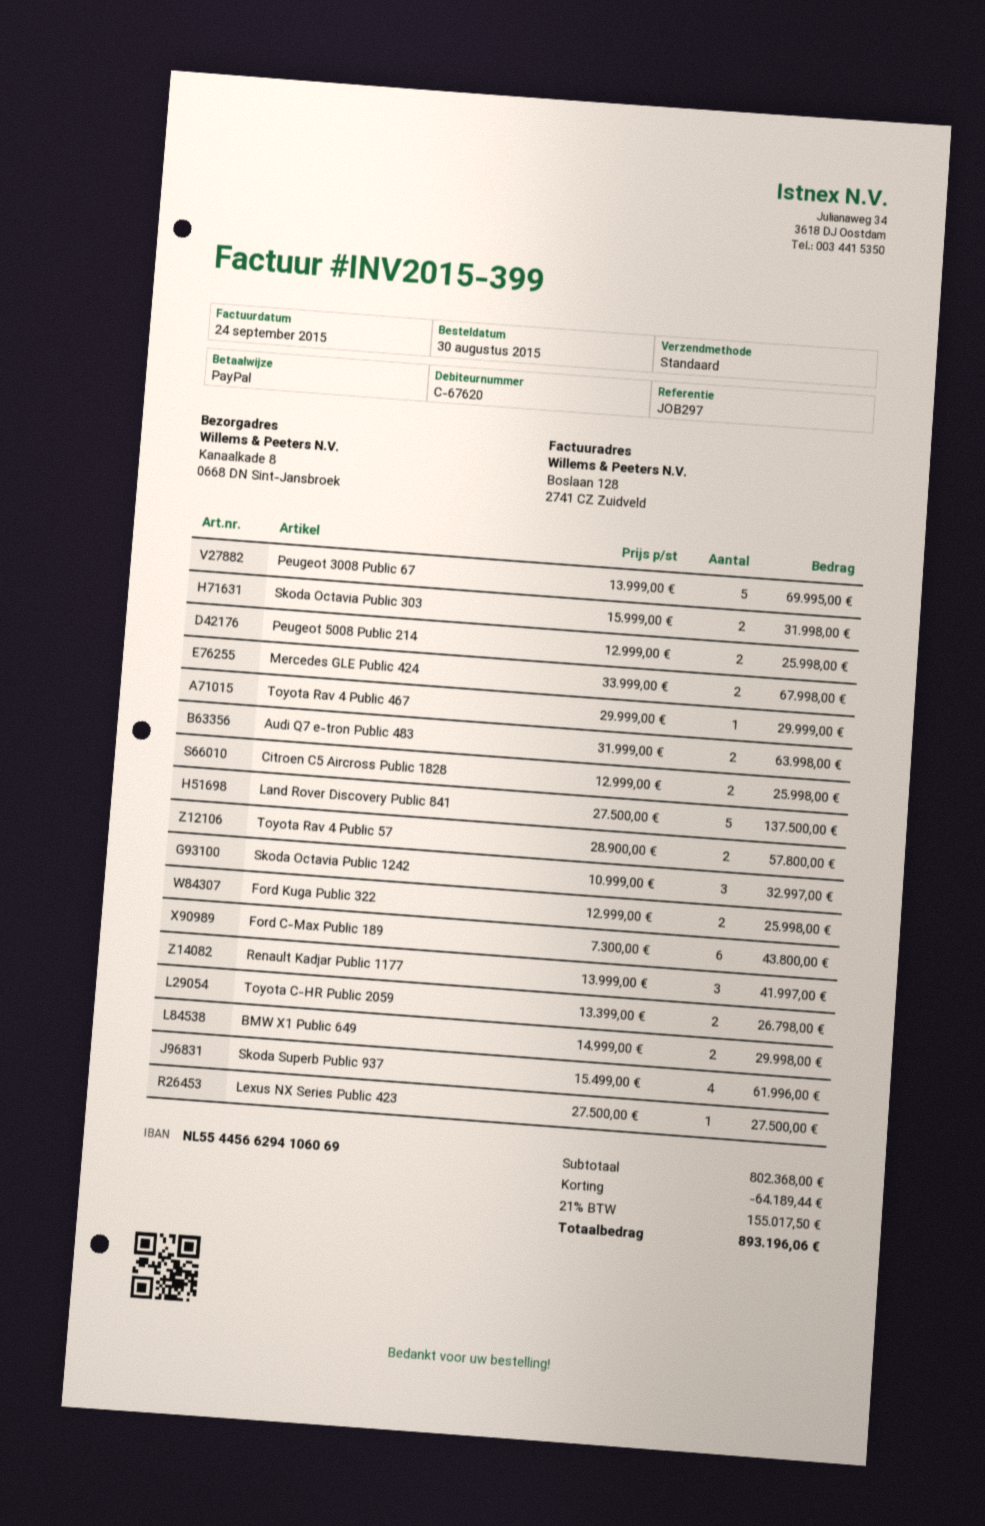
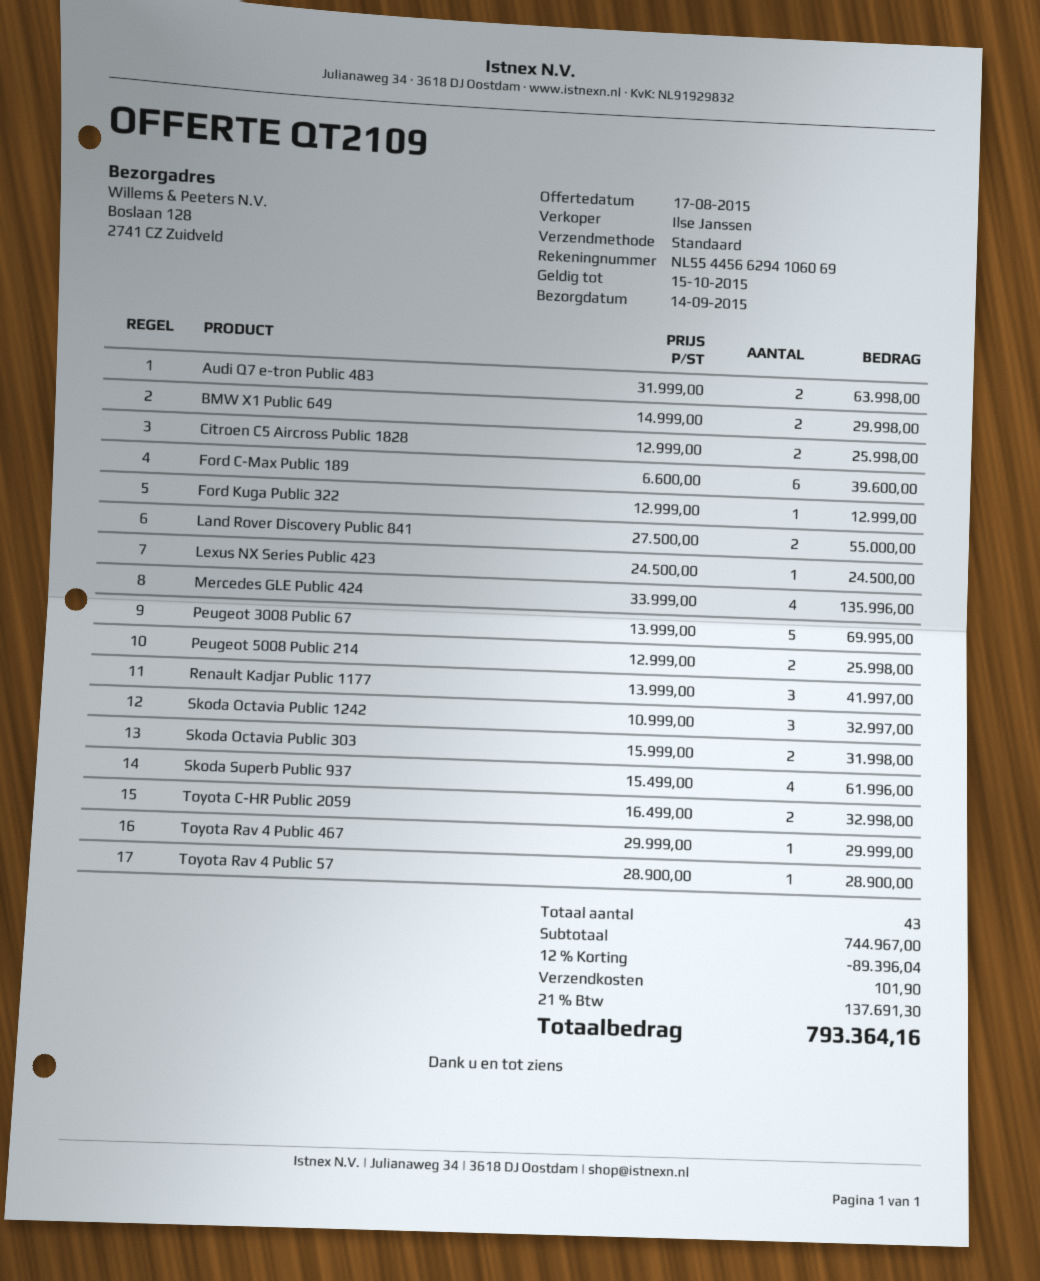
ship to: Kanaalkade 8, 0668 DN Sint-Jansbroek -> Boslaan 128, 2741 CZ Zuidveld
Mercedes GLE Public 424: 2 x 33999.00 = 67998.00 -> 4 x 33999.00 = 135996.00
Land Rover Discovery Public 841: 5 x 27500.00 = 137500.00 -> 2 x 27500.00 = 55000.00
Toyota Rav 4 Public 57: 2 x 28900.00 = 57800.00 -> 1 x 28900.00 = 28900.00
Ford Kuga Public 322: 2 x 12999.00 = 25998.00 -> 1 x 12999.00 = 12999.00
Ford C-Max Public 189: 6 x 7300.00 = 43800.00 -> 6 x 6600.00 = 39600.00
Toyota C-HR Public 2059: 2 x 13399.00 = 26798.00 -> 2 x 16499.00 = 32998.00
Lexus NX Series Public 423: 1 x 27500.00 = 27500.00 -> 1 x 24500.00 = 24500.00
subtotal: 802368.00 -> 744967.00
discount: 64189.44 -> 89396.04
shipping: none -> 101.90
tax: 21% = 155017.50 -> 21% = 137691.30
total: 893196.06 -> 793364.16

